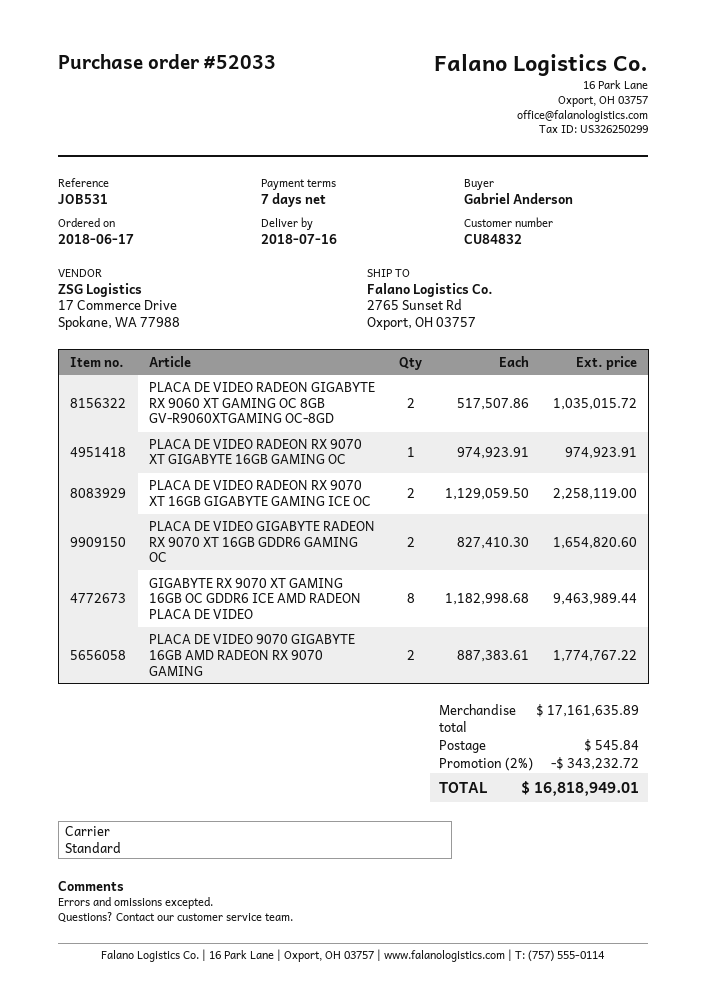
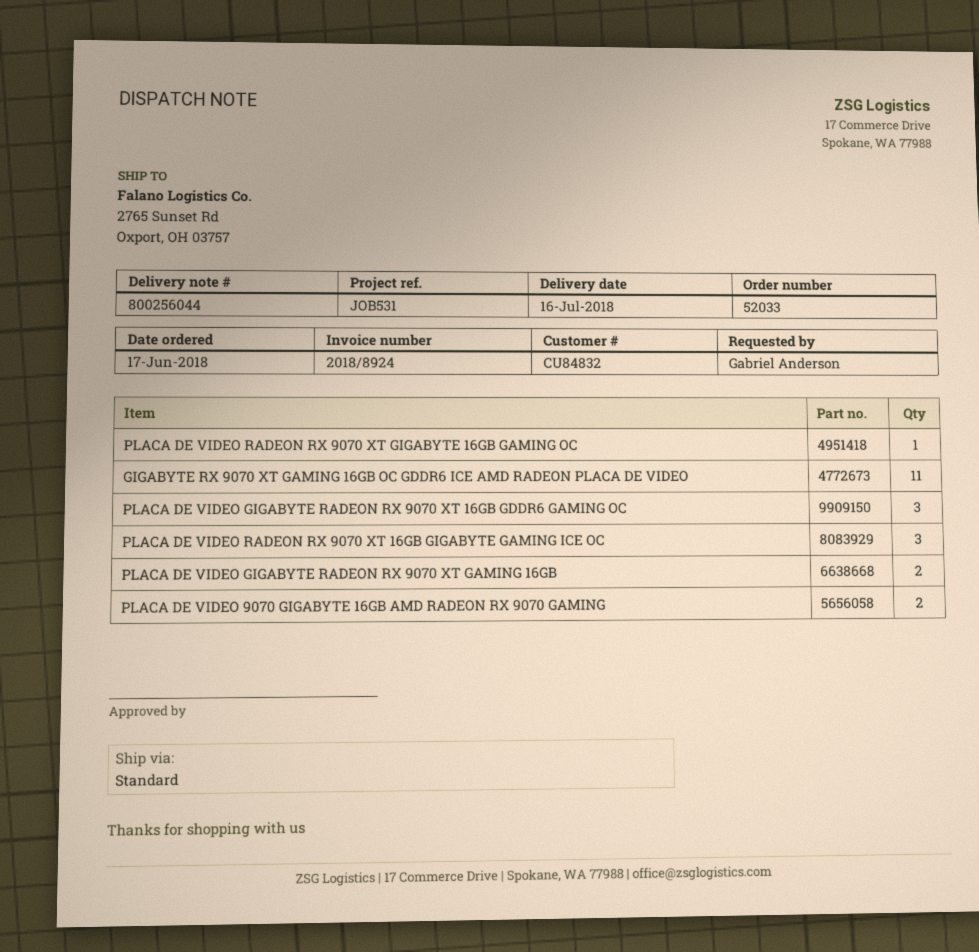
PLACA DE VIDEO RADEON GIGABYTE RX 9060 XT GAMING OC 8GB GV-R9060XTGAMING OC-8GD: 2 -> none
PLACA DE VIDEO RADEON RX 9070 XT 16GB GIGABYTE GAMING ICE OC: 2 -> 3
PLACA DE VIDEO GIGABYTE RADEON RX 9070 XT 16GB GDDR6 GAMING OC: 2 -> 3
GIGABYTE RX 9070 XT GAMING 16GB OC GDDR6 ICE AMD RADEON PLACA DE VIDEO: 8 -> 11
PLACA DE VIDEO GIGABYTE RADEON RX 9070 XT GAMING 16GB: none -> 2

